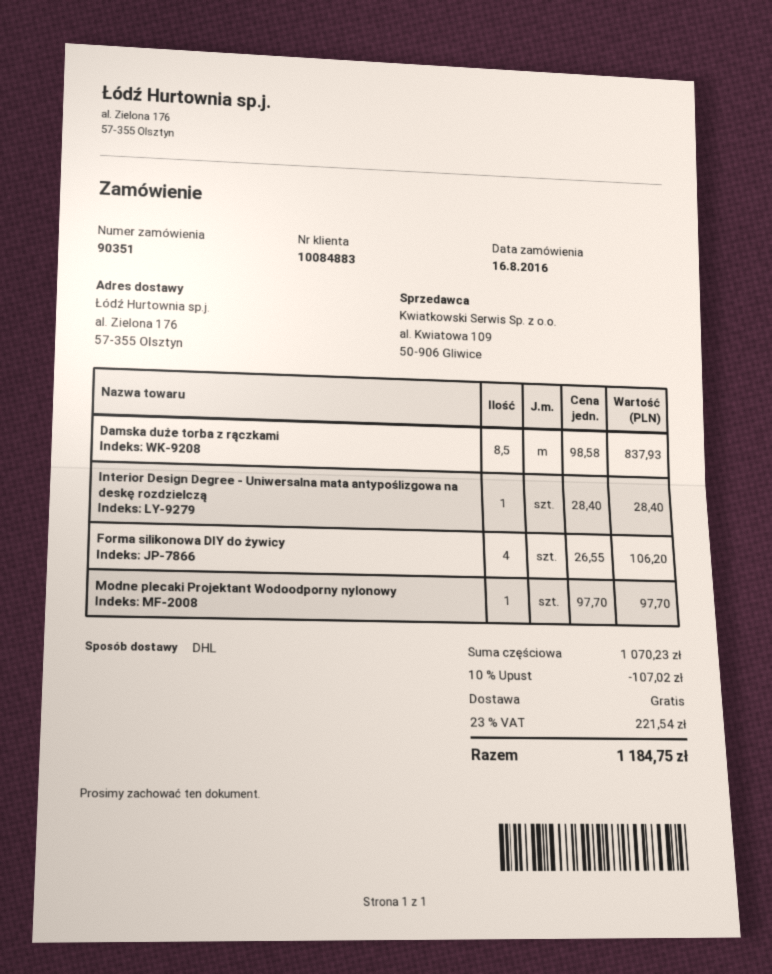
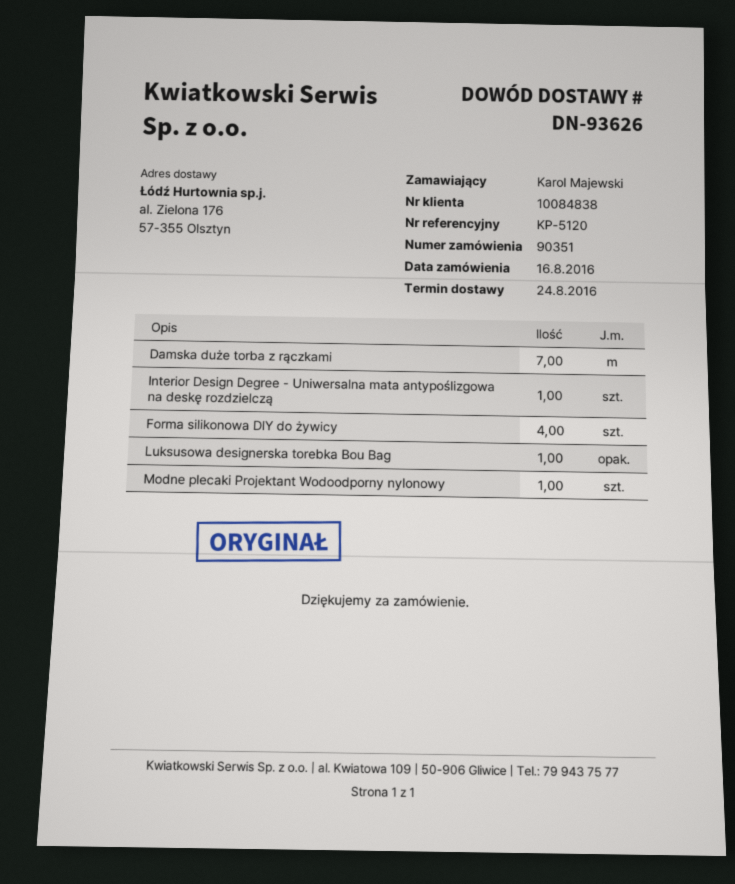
customer number: 10084883 -> 10084838
Damska duże torba z rączkami: 8.5 -> 7
Luksusowa designerska torebka Bou Bag: none -> 1

